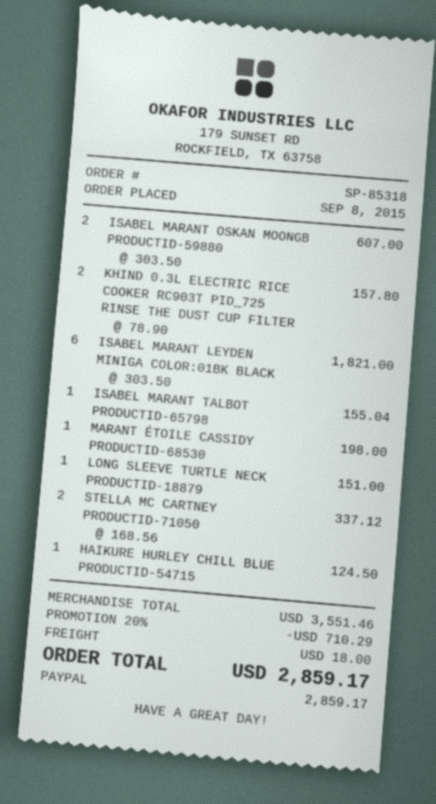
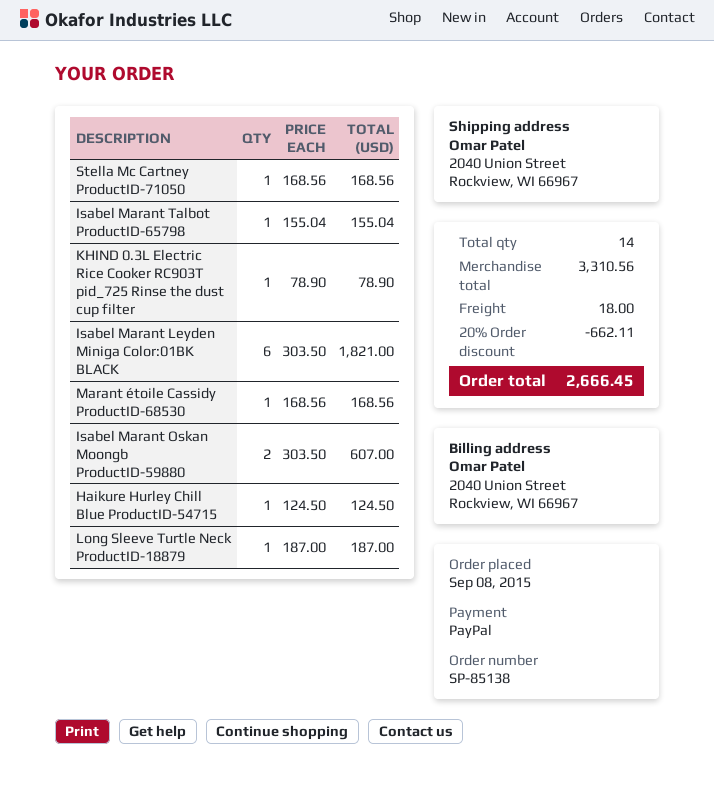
order number: SP-85318 -> SP-85138
KHIND 0.3L ELECTRIC RICE COOKER RC903T PID_725 RINSE THE DUST CUP FILTER: 2 x 78.90 = 157.80 -> 1 x 78.90 = 78.90
MARANT ÉTOILE CASSIDY PRODUCTID-68530: 1 x 198.00 = 198.00 -> 1 x 168.56 = 168.56
LONG SLEEVE TURTLE NECK PRODUCTID-18879: 1 x 151.00 = 151.00 -> 1 x 187.00 = 187.00
STELLA MC CARTNEY PRODUCTID-71050: 2 x 168.56 = 337.12 -> 1 x 168.56 = 168.56
subtotal: 3551.46 -> 3310.56
discount: 20% = 710.29 -> 20% = 662.11
total: 2859.17 -> 2666.45

